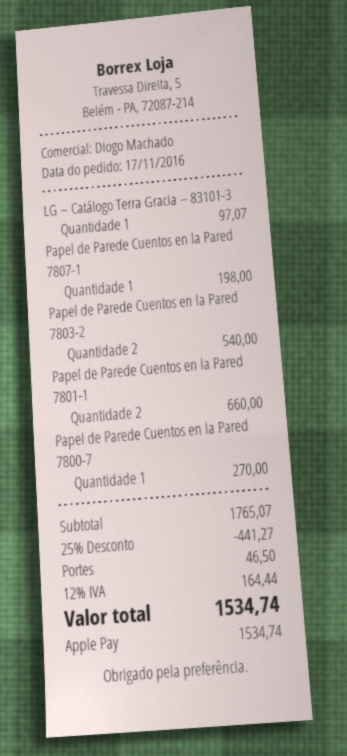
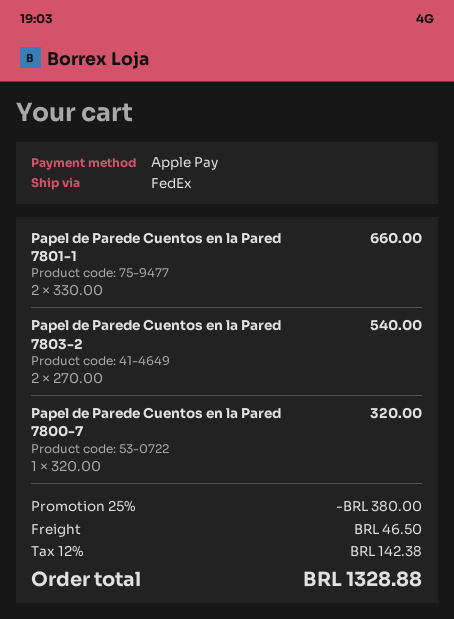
LG – Catálogo Terra Gracia – 83101-3: 1 for 97.07 -> none
Papel de Parede Cuentos en la Pared 7807-1: 1 for 198.00 -> none
Papel de Parede Cuentos en la Pared 7800-7: 1 for 270.00 -> 1 for 320.00
discount: 25% = 441.27 -> 25% = 380.00
tax: 12% = 164.44 -> 12% = 142.38
total: 1534.74 -> 1328.88

